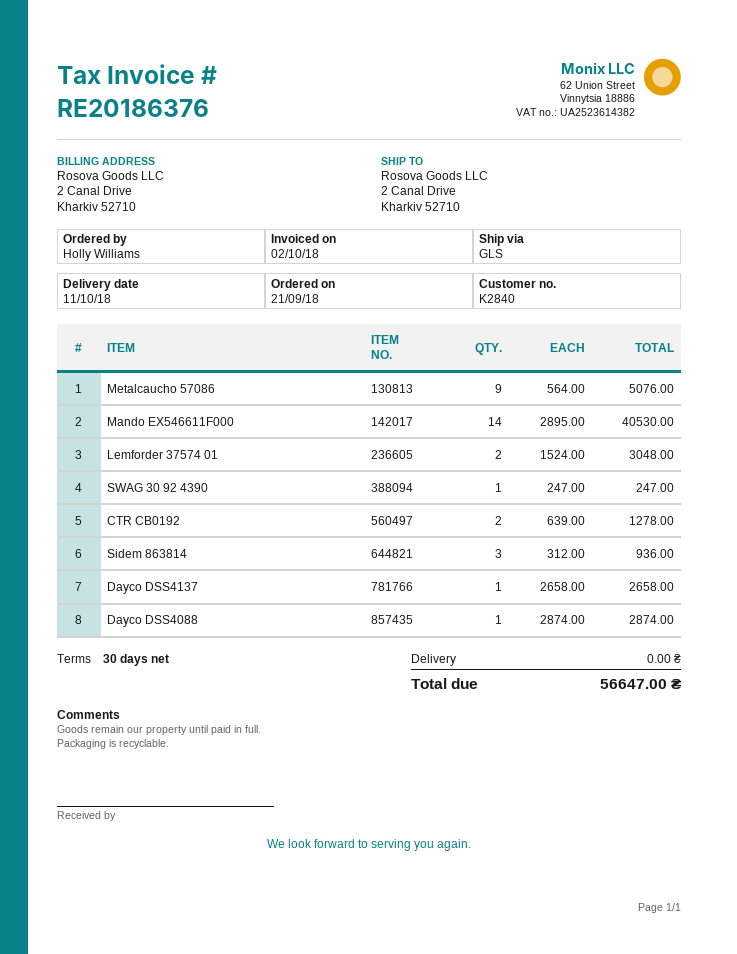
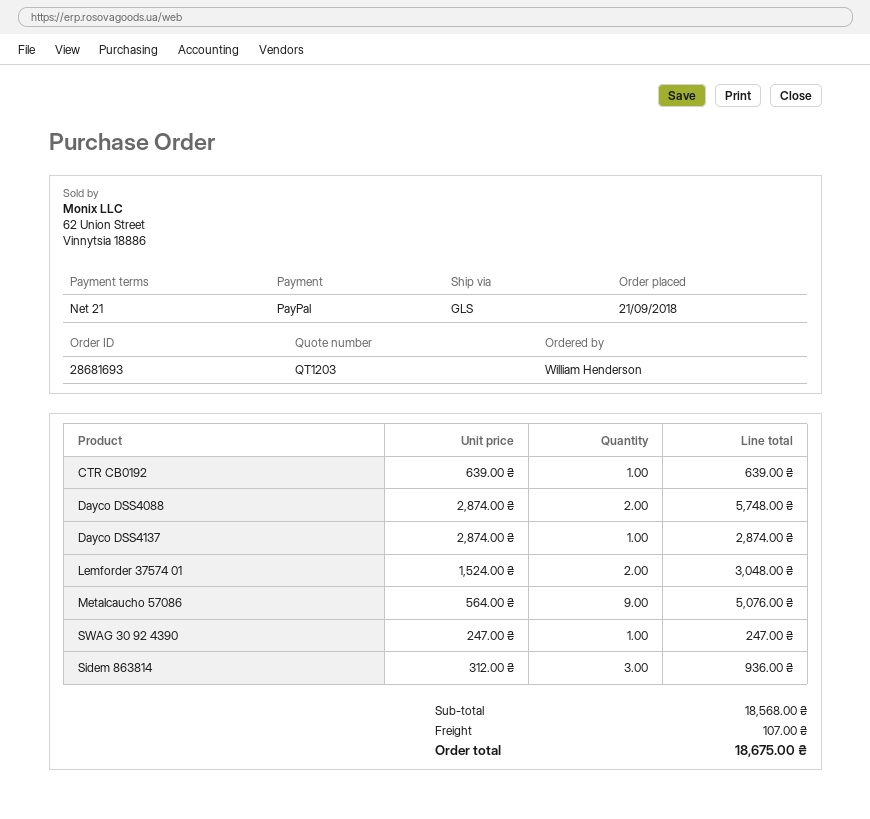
payment terms: 30 days -> 21 days
ordered by: Holly Williams -> William Henderson
Mando EX546611F000: 14 x 2895.00 = 40530.00 -> none
CTR CB0192: 2 x 639.00 = 1278.00 -> 1 x 639.00 = 639.00
Dayco DSS4137: 1 x 2658.00 = 2658.00 -> 1 x 2874.00 = 2874.00
Dayco DSS4088: 1 x 2874.00 = 2874.00 -> 2 x 2874.00 = 5748.00
shipping: 0.00 -> 107.00
total: 56647.00 -> 18675.00

